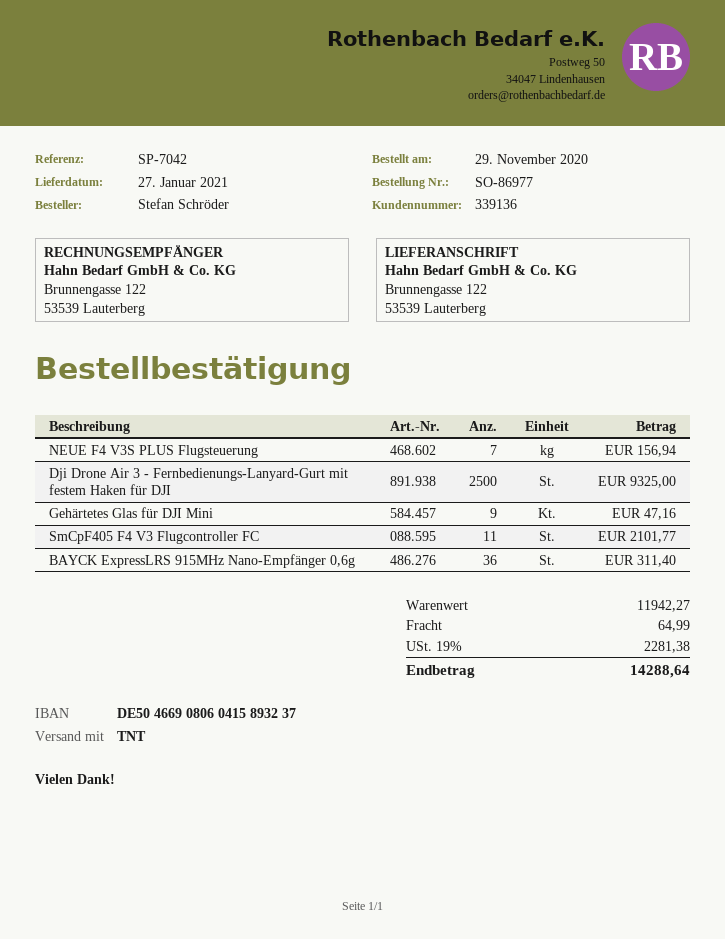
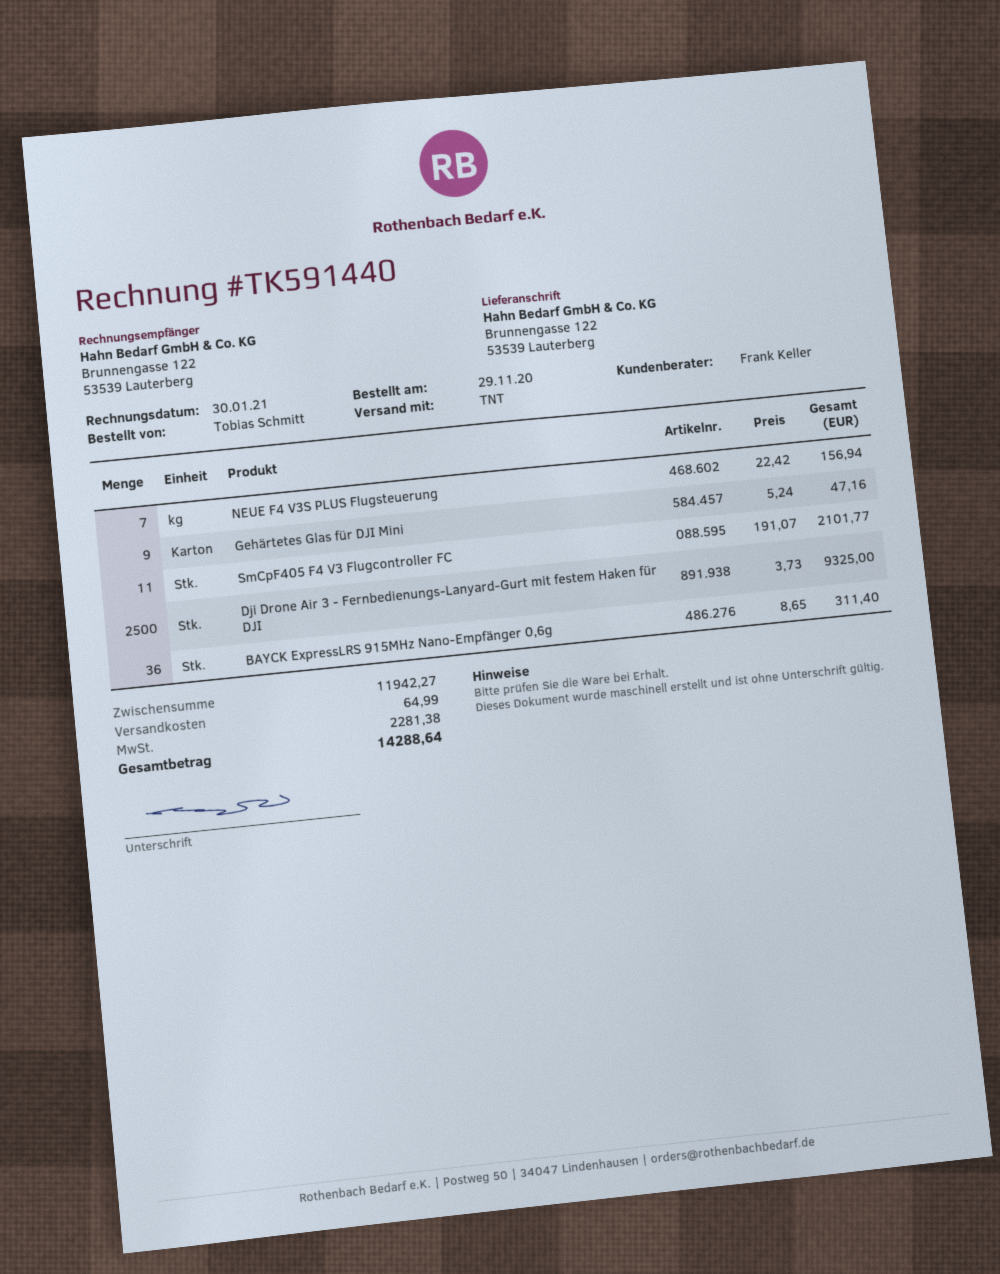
ordered by: Stefan Schröder -> Tobias Schmitt

